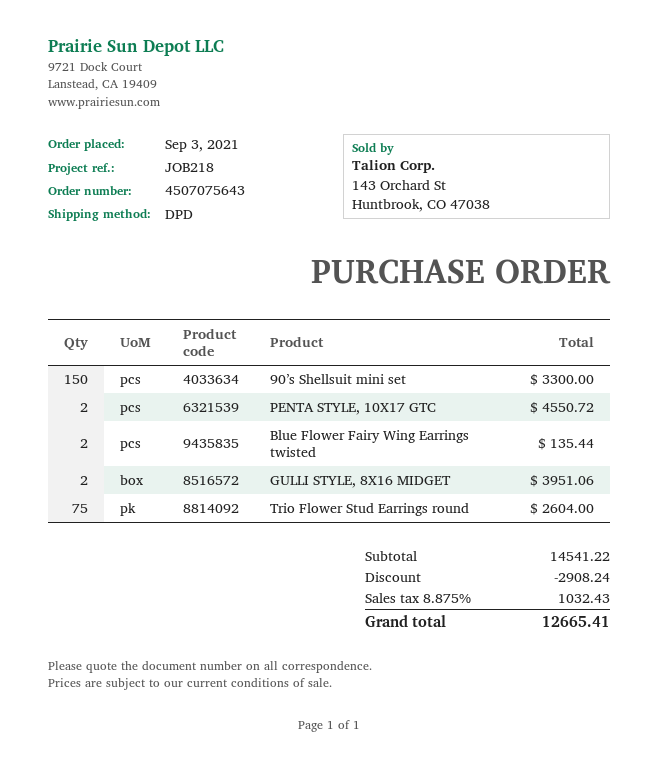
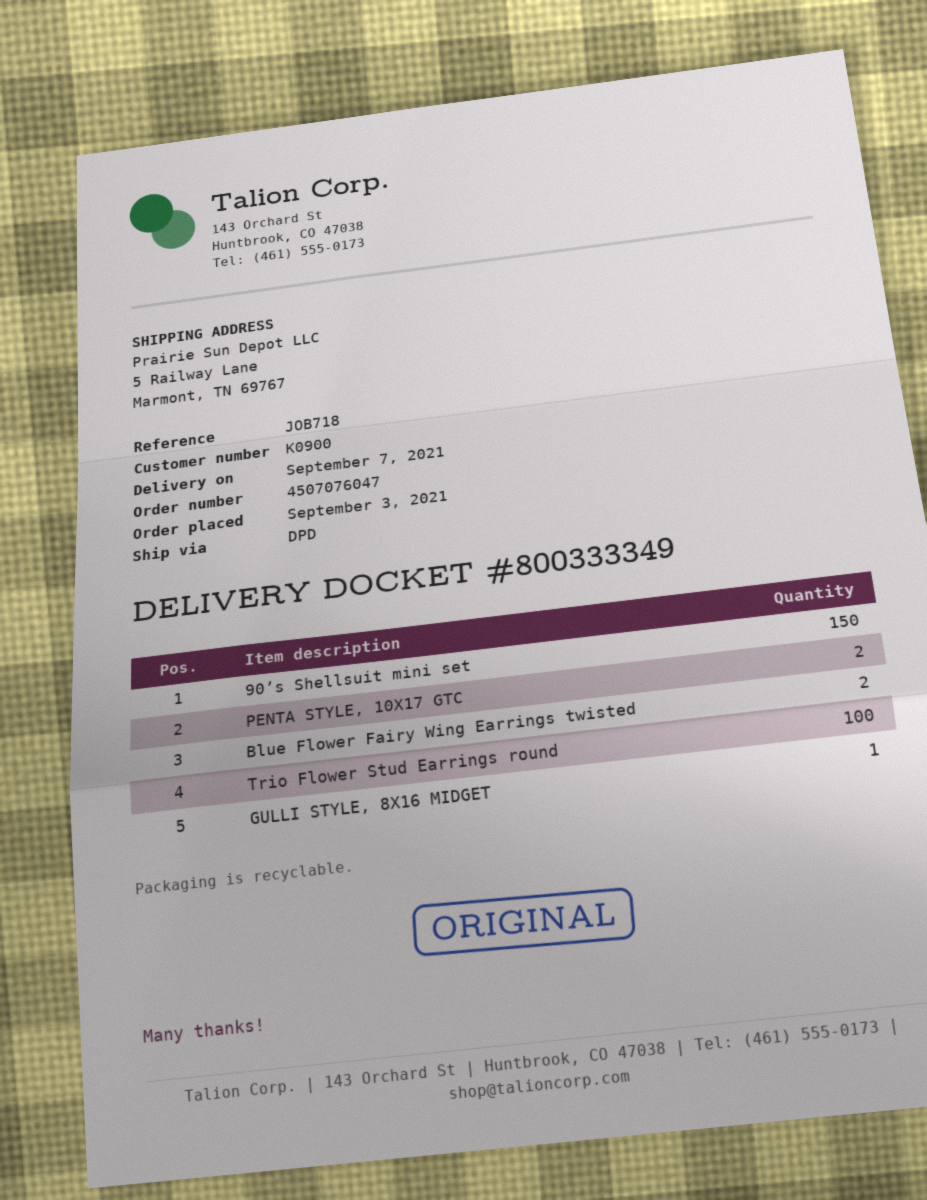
order number: 4507075643 -> 4507076047
reference: JOB218 -> JOB718
GULLI STYLE, 8X16 MIDGET: 2 -> 1
Trio Flower Stud Earrings round: 75 -> 100

